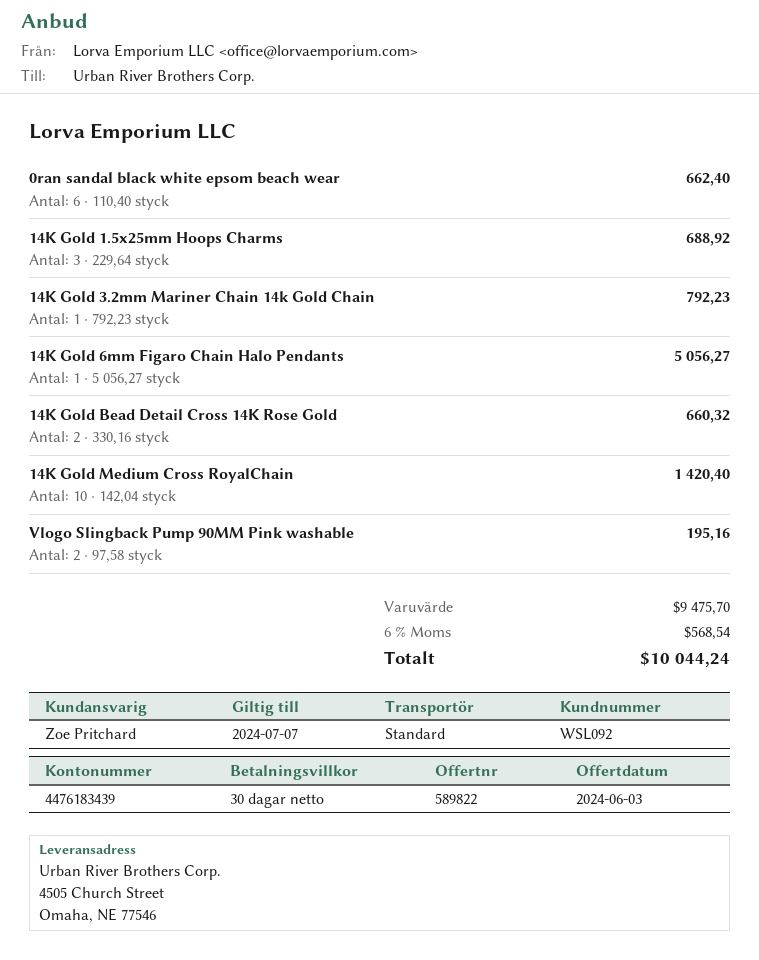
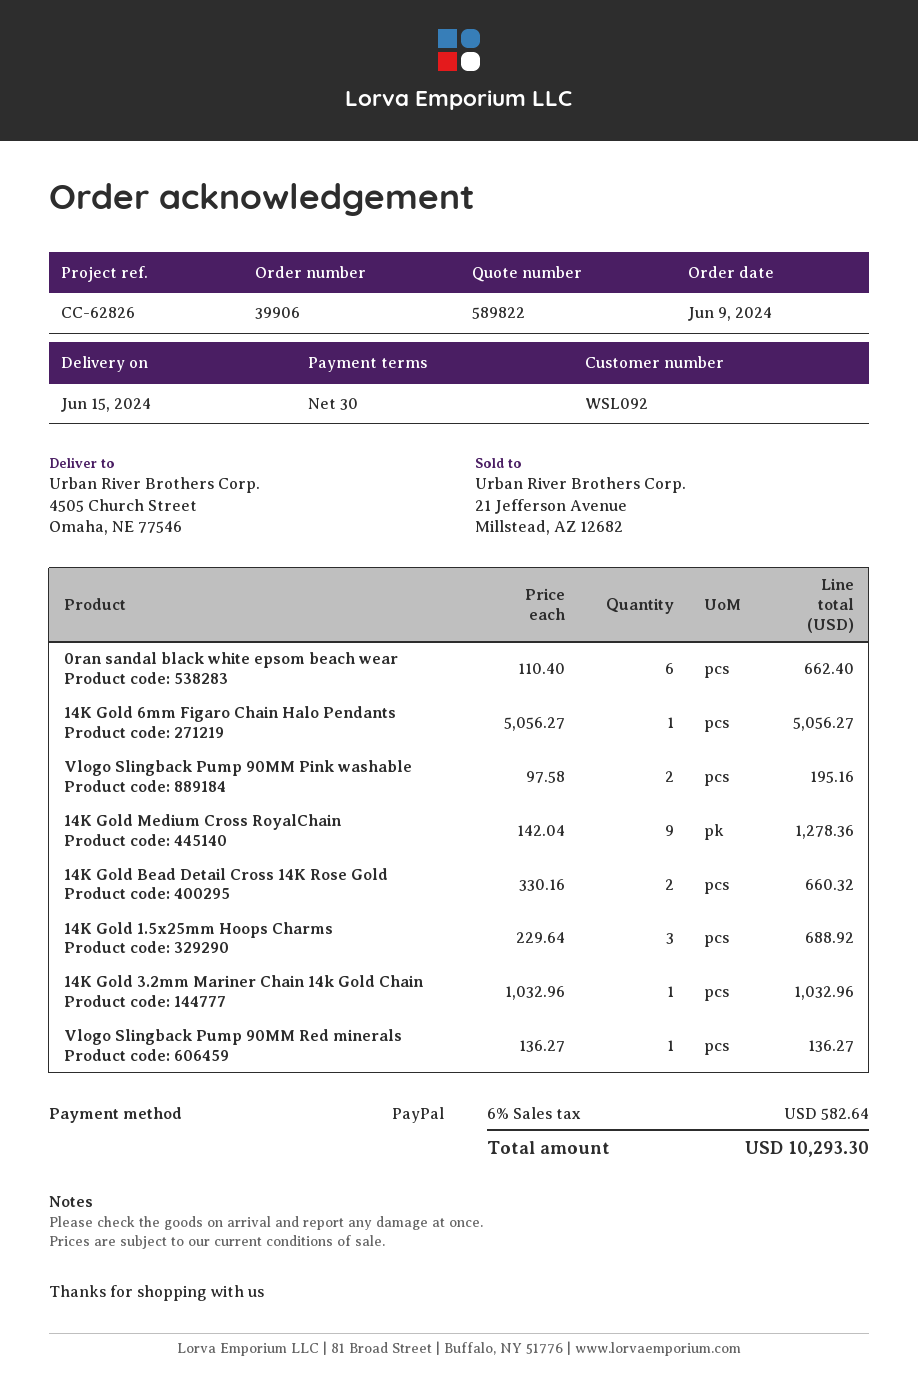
14K Gold 3.2mm Mariner Chain 14k Gold Chain: 1 x 792.23 = 792.23 -> 1 x 1032.96 = 1032.96
14K Gold Medium Cross RoyalChain: 10 x 142.04 = 1420.40 -> 9 x 142.04 = 1278.36
Vlogo Slingback Pump 90MM Red minerals: none -> 1 x 136.27 = 136.27
tax: 6% = 568.54 -> 6% = 582.64
total: 10044.24 -> 10293.30

